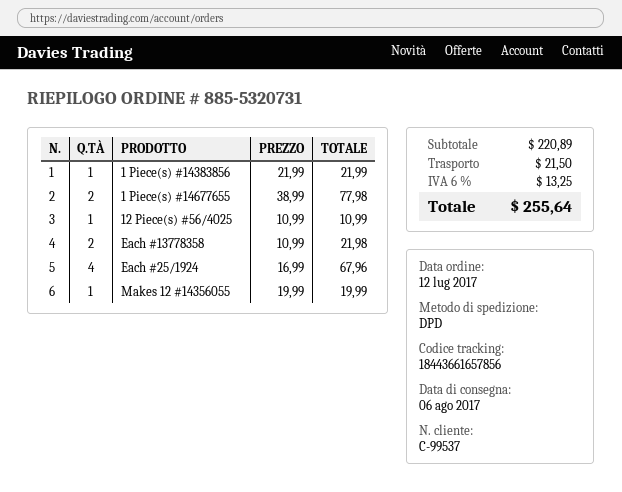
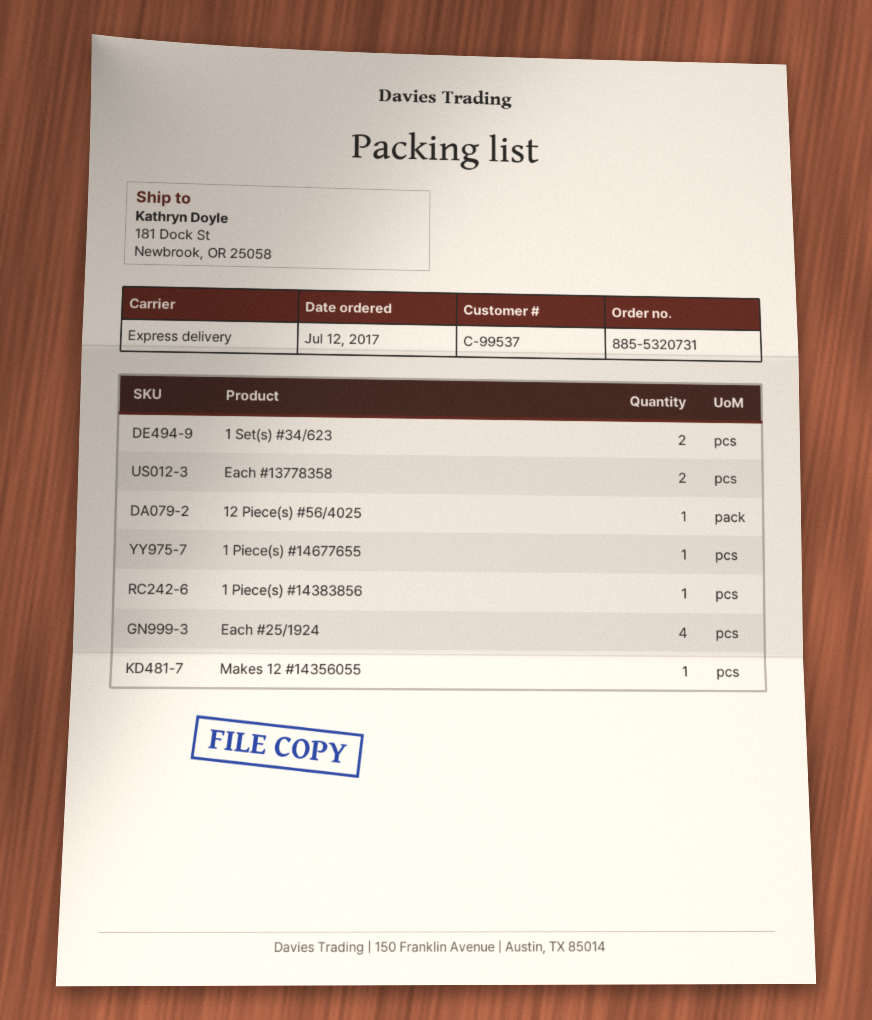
shipping method: DPD -> express
1 Piece(s) #14677655: 2 -> 1
1 Set(s) #34/623: none -> 2

